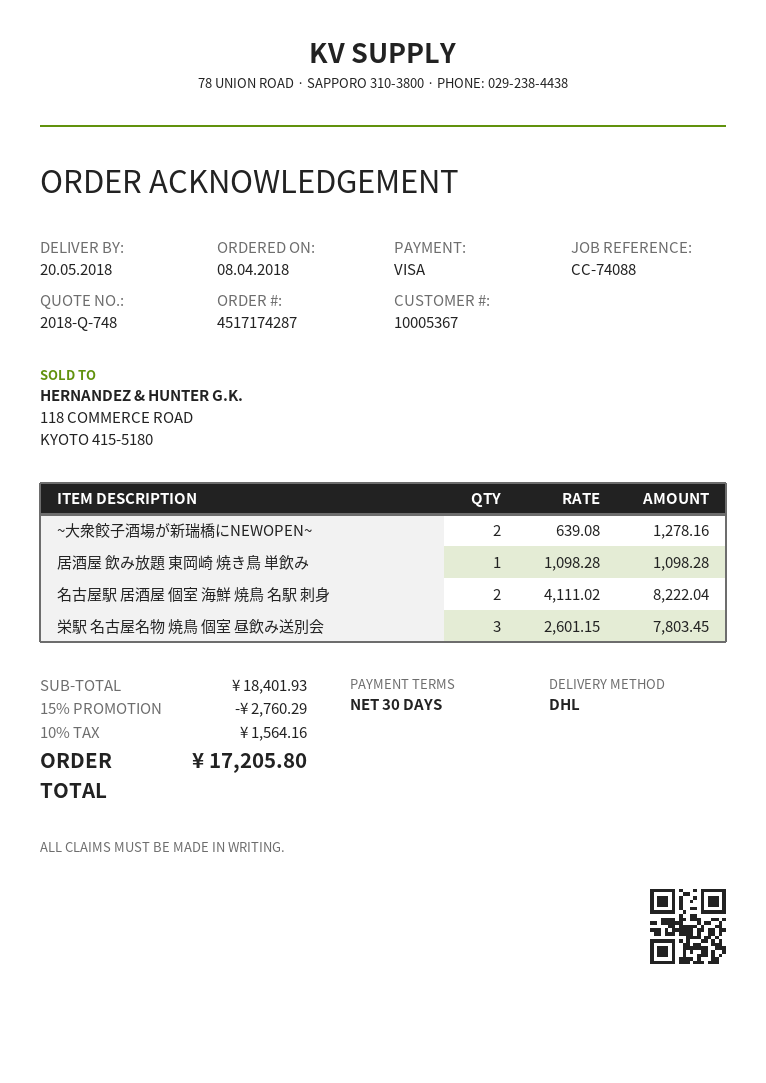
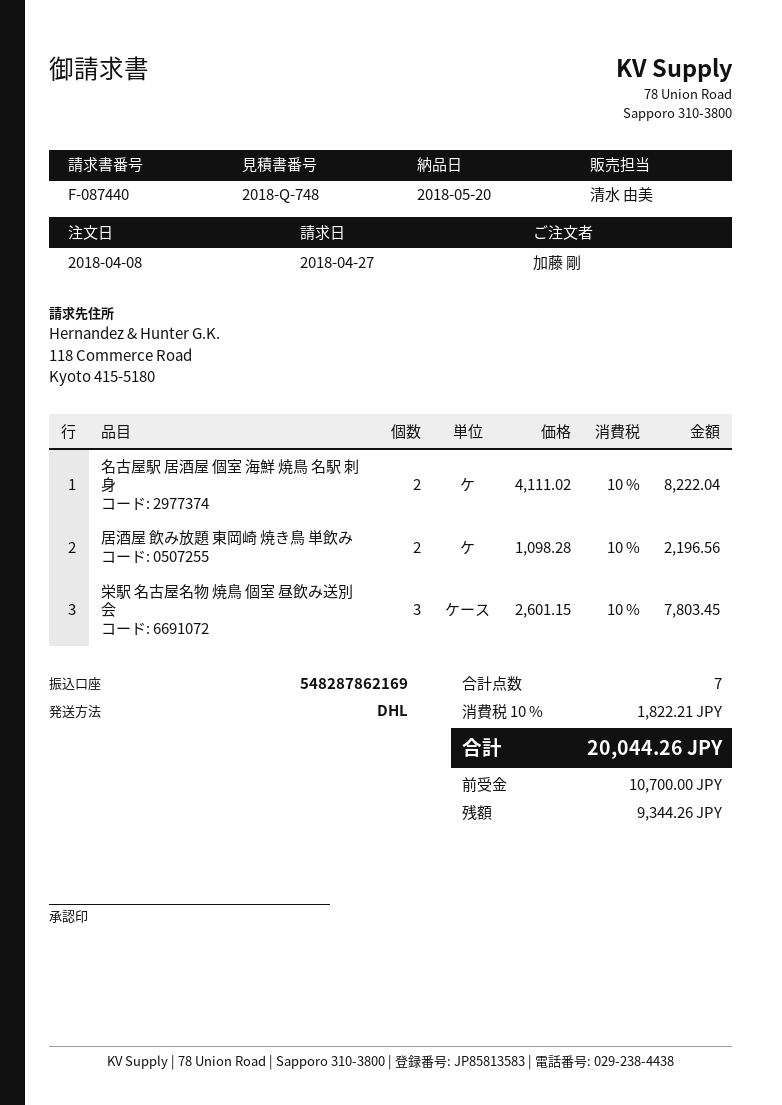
~大衆餃子酒場が新瑞橋にNEWOPEN~: 2 x 639.08 = 1278.16 -> none
居酒屋 飲み放題 東岡崎 焼き鳥 単飲み: 1 x 1098.28 = 1098.28 -> 2 x 1098.28 = 2196.56
discount: 15% = 2760.29 -> none
tax: 10% = 1564.16 -> 10% = 1822.21
total: 17205.80 -> 20044.26

